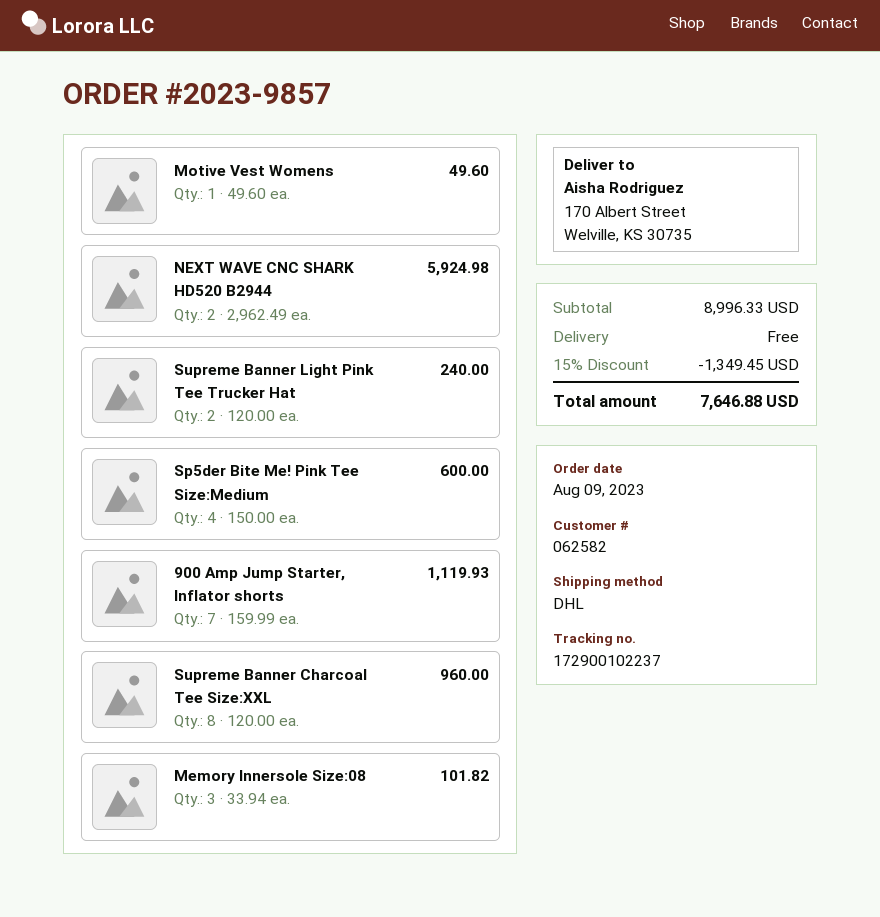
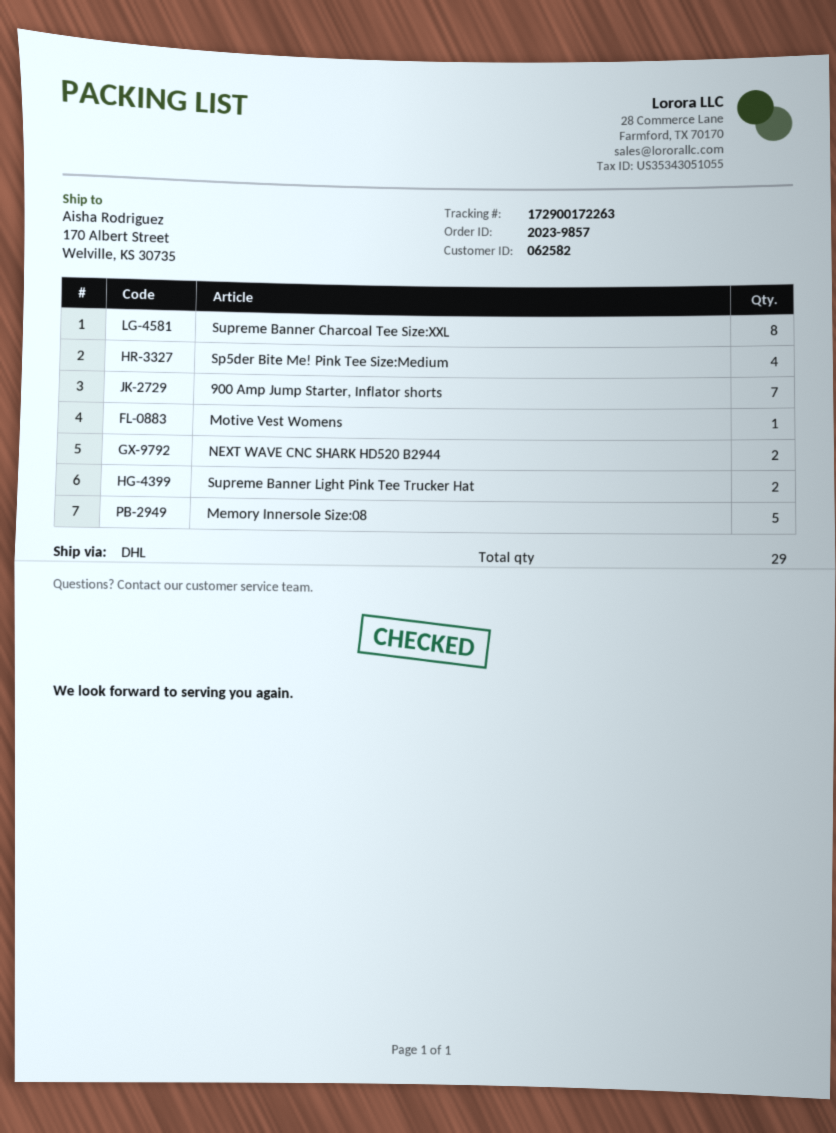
tracking number: 172900102237 -> 172900172263
Memory Innersole Size:08: 3 -> 5

